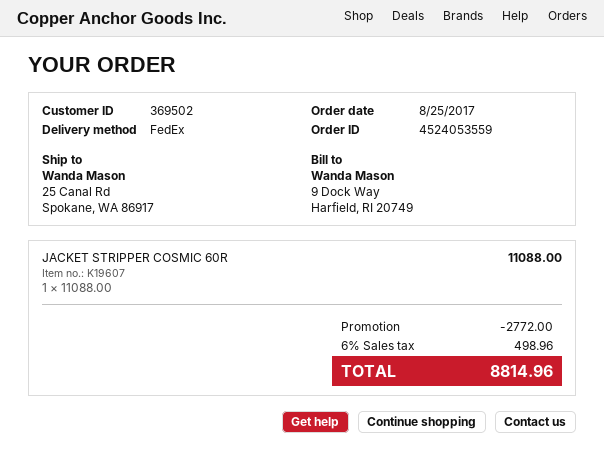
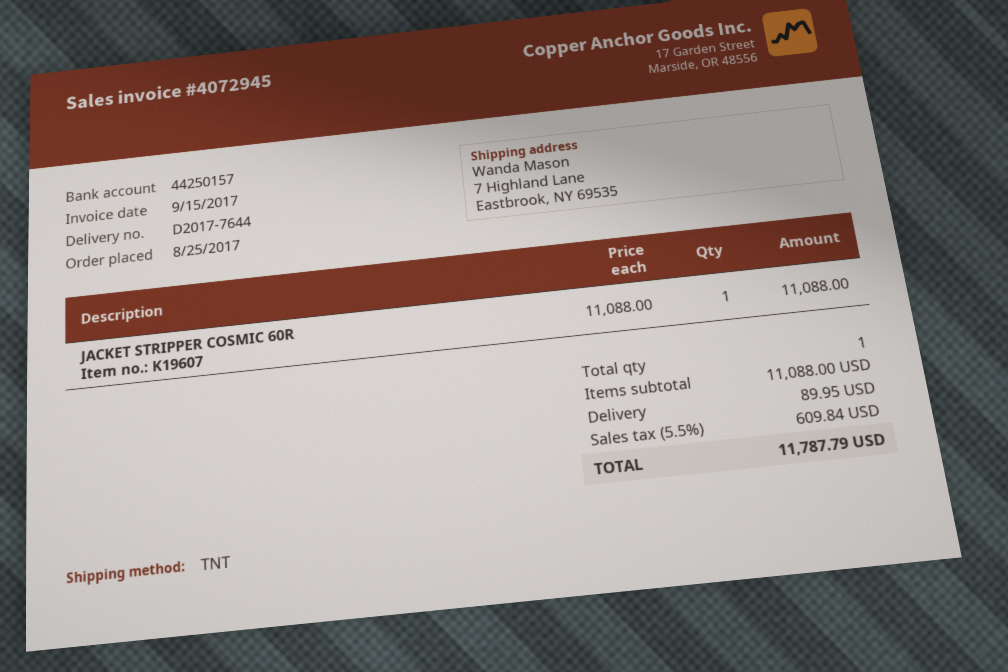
shipping method: FedEx -> TNT
ship to: 25 Canal Rd, Spokane, WA 86917 -> 7 Highland Lane, Eastbrook, NY 69535
discount: 2772.00 -> none
shipping: none -> 89.95
tax: 6% = 498.96 -> 5.5% = 609.84
total: 8814.96 -> 11787.79

